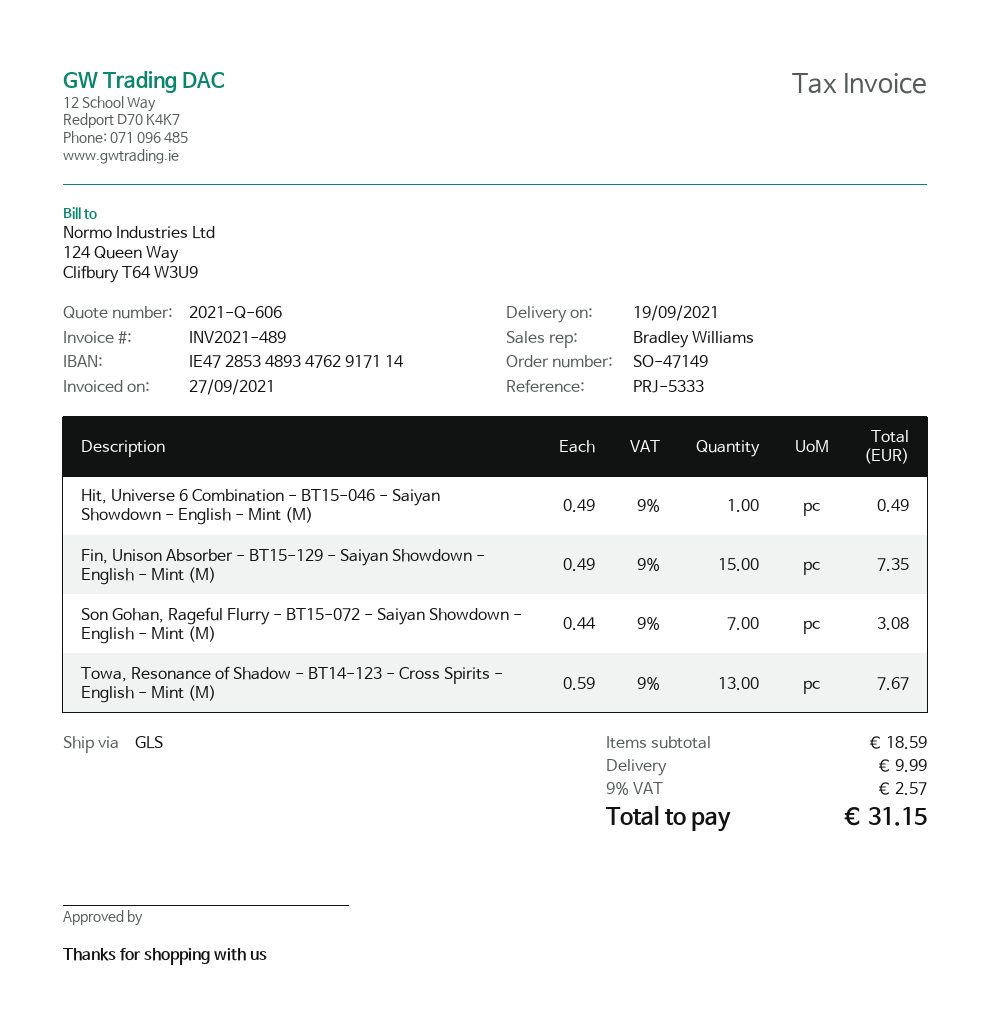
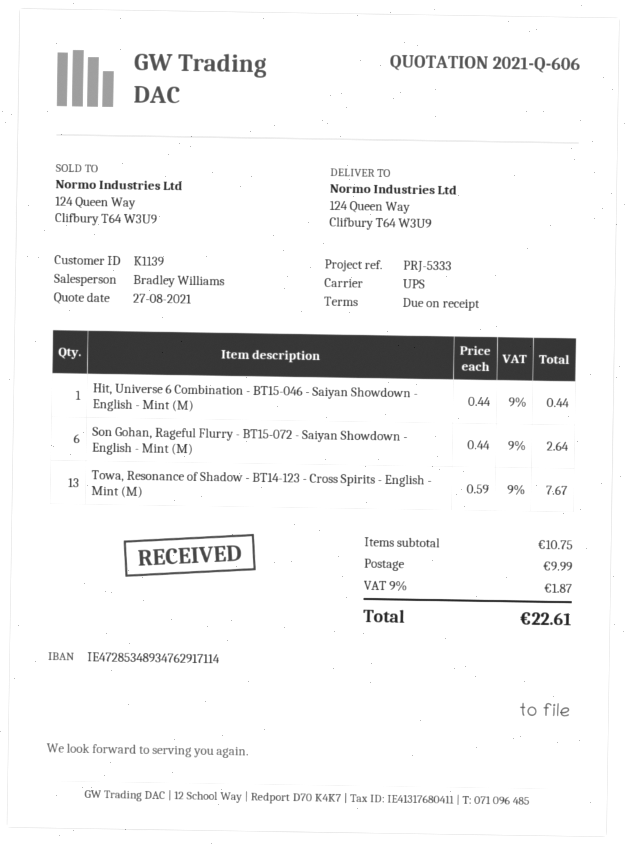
shipping method: GLS -> UPS
Hit, Universe 6 Combination - BT15-046 - Saiyan Showdown - English - Mint (M): 1 x 0.49 = 0.49 -> 1 x 0.44 = 0.44
Fin, Unison Absorber - BT15-129 - Saiyan Showdown - English - Mint (M): 15 x 0.49 = 7.35 -> none
Son Gohan, Rageful Flurry - BT15-072 - Saiyan Showdown - English - Mint (M): 7 x 0.44 = 3.08 -> 6 x 0.44 = 2.64
subtotal: 18.59 -> 10.75
tax: 9% = 2.57 -> 9% = 1.87
total: 31.15 -> 22.61

